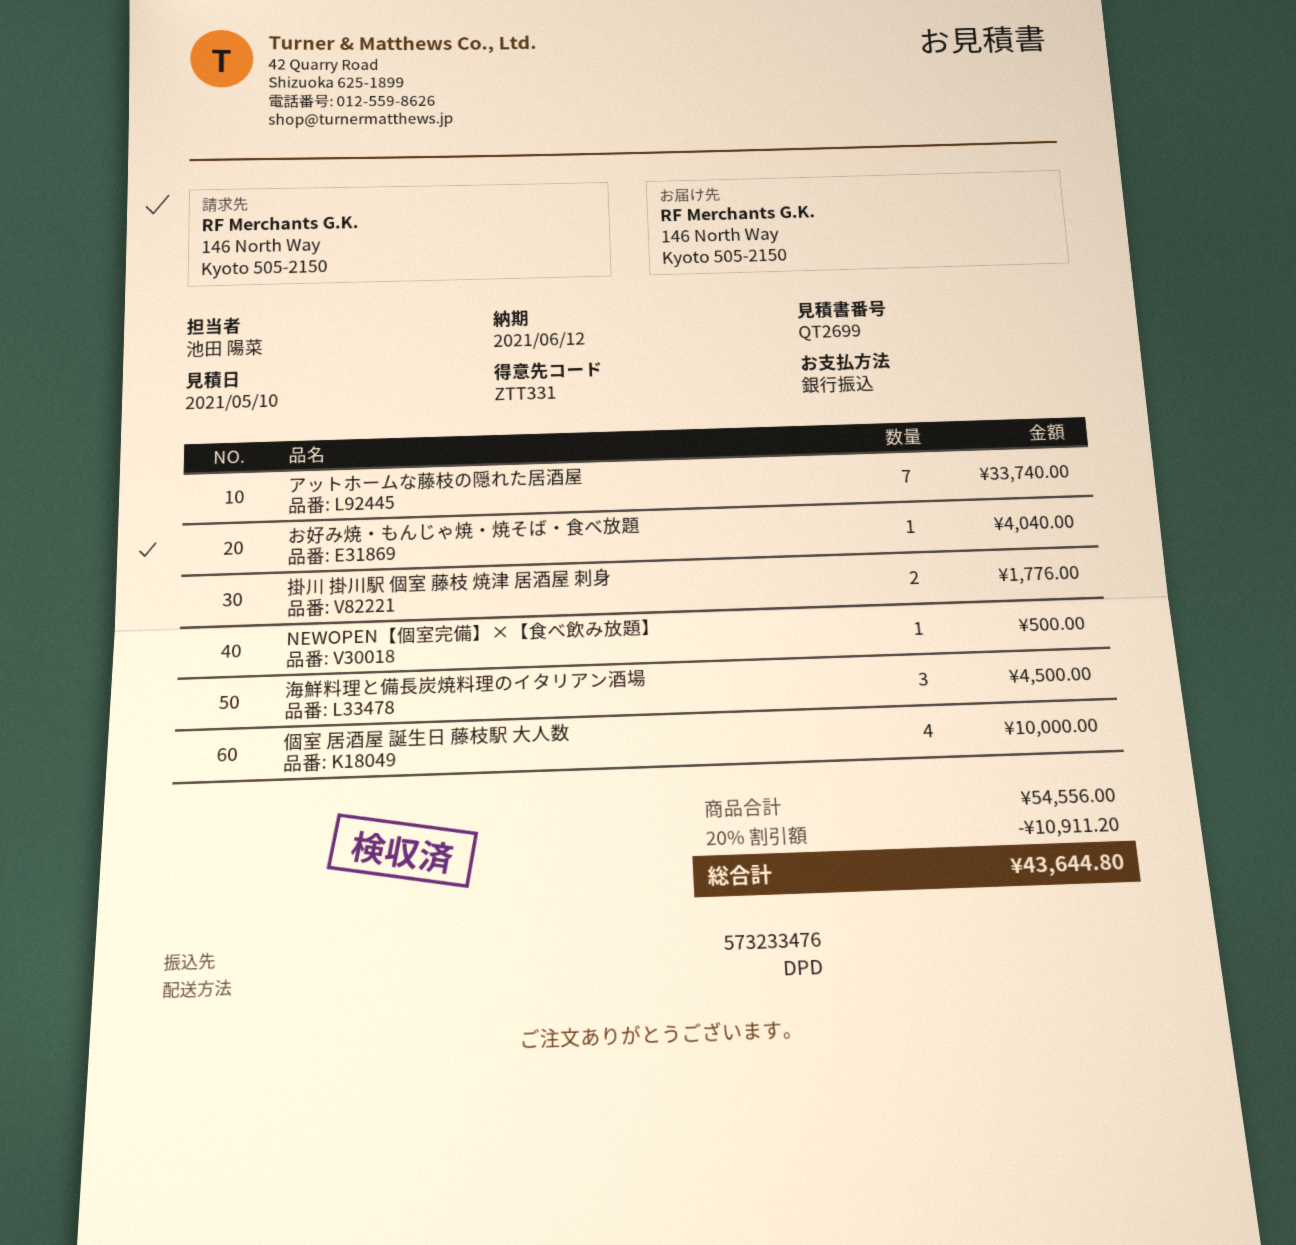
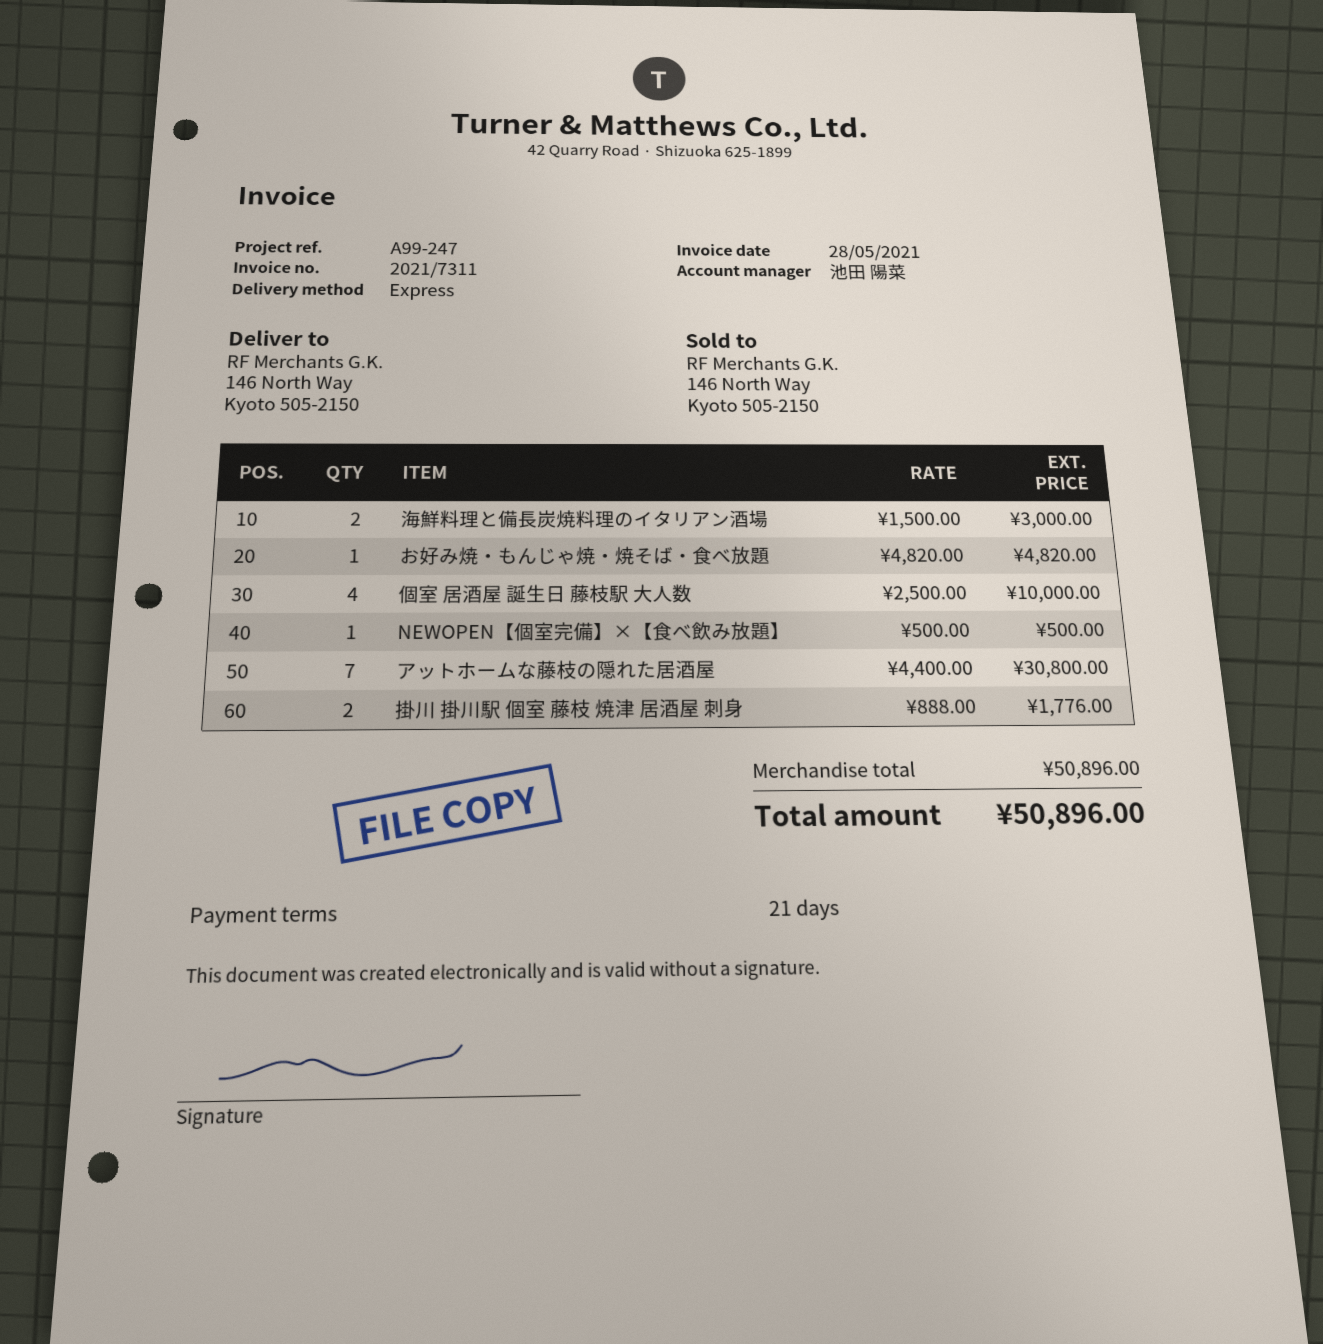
shipping method: DPD -> express
アットホームな藤枝の隠れた居酒屋: 7 for 33740.00 -> 7 for 30800.00
お好み焼・もんじゃ焼・焼そば・食べ放題: 1 for 4040.00 -> 1 for 4820.00
海鮮料理と備長炭焼料理のイタリアン酒場: 3 for 4500.00 -> 2 for 3000.00
subtotal: 54556.00 -> 50896.00
discount: 20% = 10911.20 -> none
total: 43644.80 -> 50896.00

